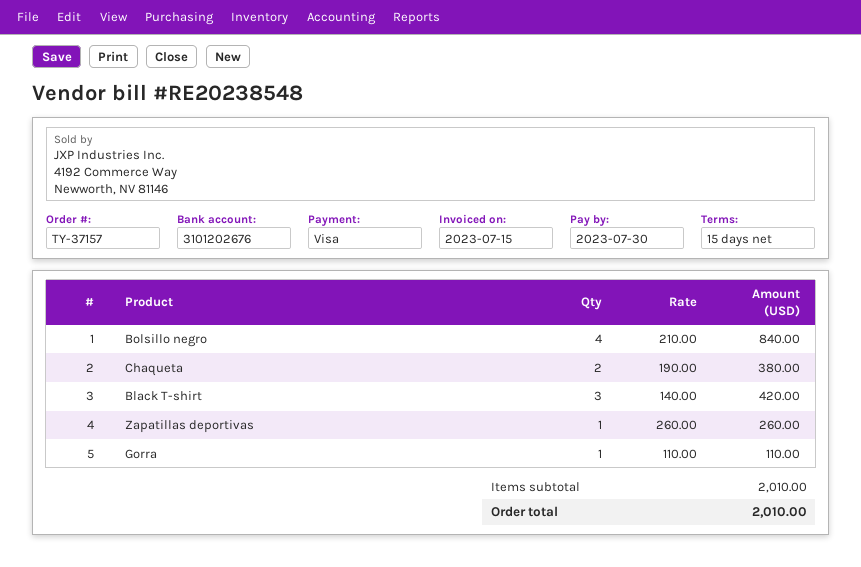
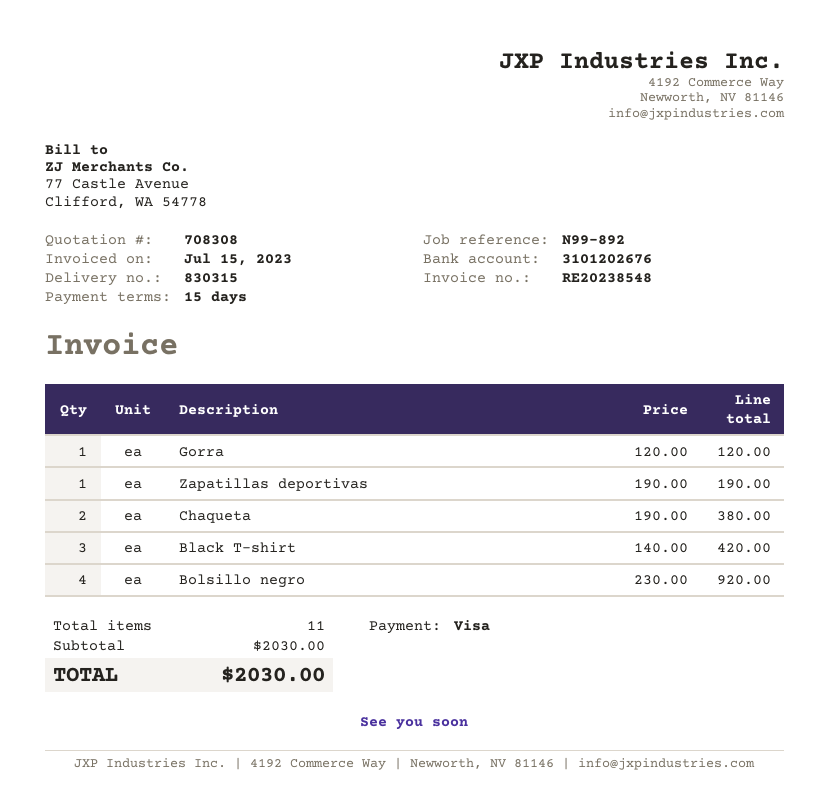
Bolsillo negro: 4 x 210.00 = 840.00 -> 4 x 230.00 = 920.00
Zapatillas deportivas: 1 x 260.00 = 260.00 -> 1 x 190.00 = 190.00
Gorra: 1 x 110.00 = 110.00 -> 1 x 120.00 = 120.00
subtotal: 2010.00 -> 2030.00
total: 2010.00 -> 2030.00

